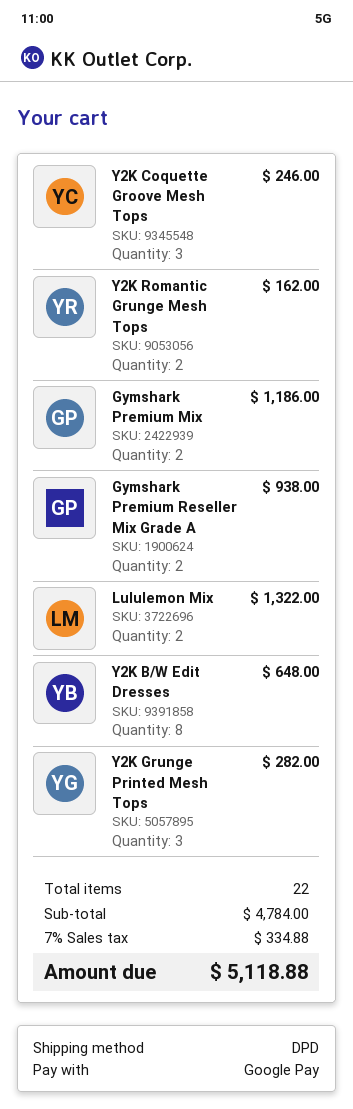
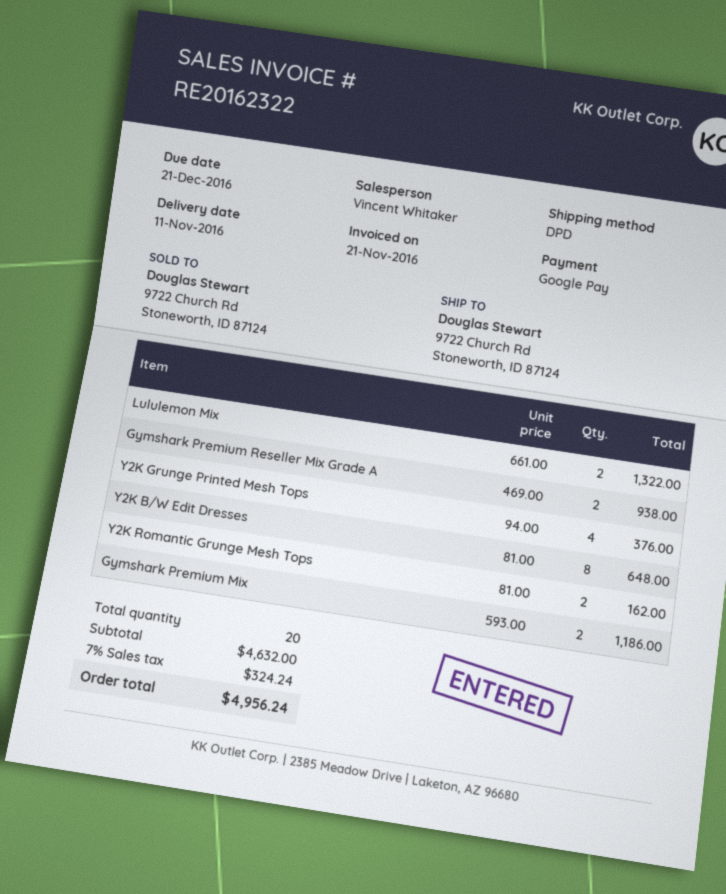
Y2K Coquette Groove Mesh Tops: 3 for 246.00 -> none
Y2K Grunge Printed Mesh Tops: 3 for 282.00 -> 4 for 376.00
total quantity: 22 -> 20
subtotal: 4784.00 -> 4632.00
tax: 7% = 334.88 -> 7% = 324.24
total: 5118.88 -> 4956.24

